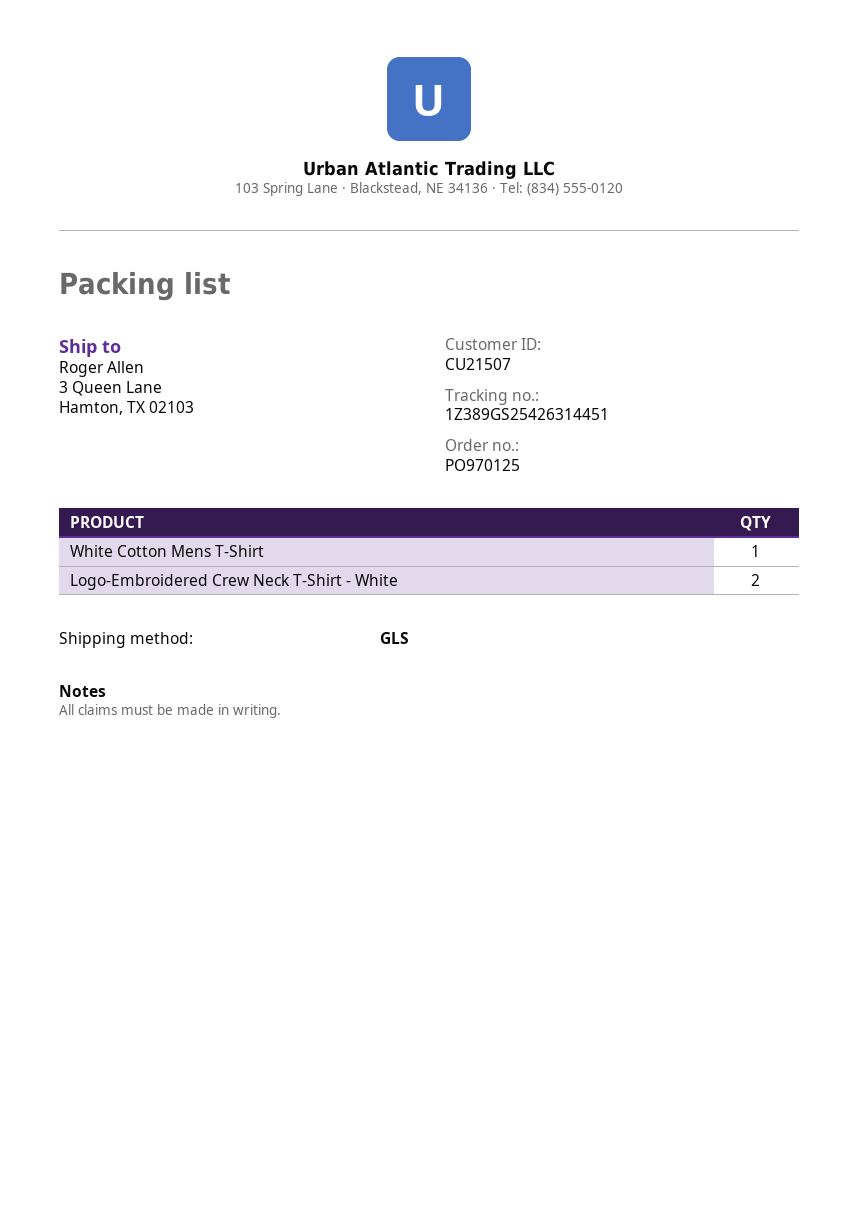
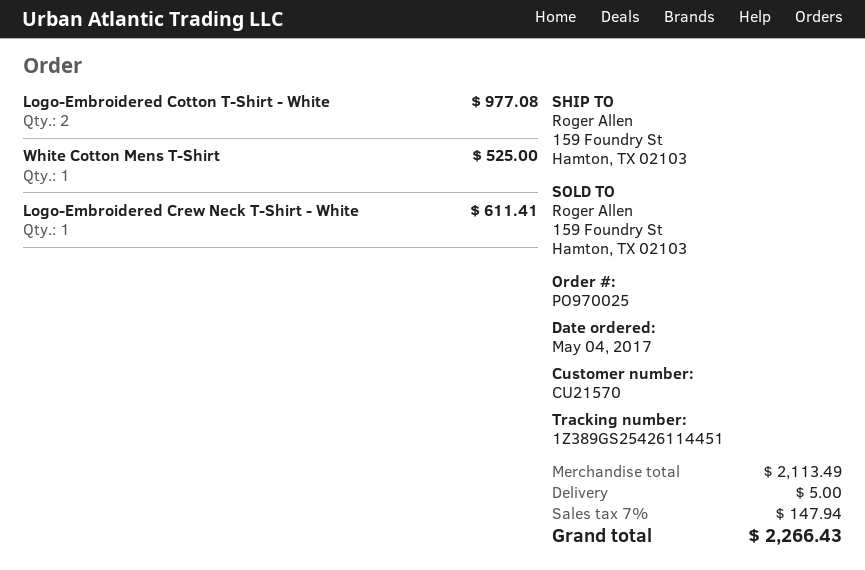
order number: PO970125 -> PO970025
customer number: CU21507 -> CU21570
tracking number: 1Z389GS25426314451 -> 1Z389GS25426114451
ship to: 3 Queen Lane, Hamton, TX 02103 -> 159 Foundry St, Hamton, TX 02103
Logo-Embroidered Crew Neck T-Shirt - White: 2 -> 1
Logo-Embroidered Cotton T-Shirt - White: none -> 2

